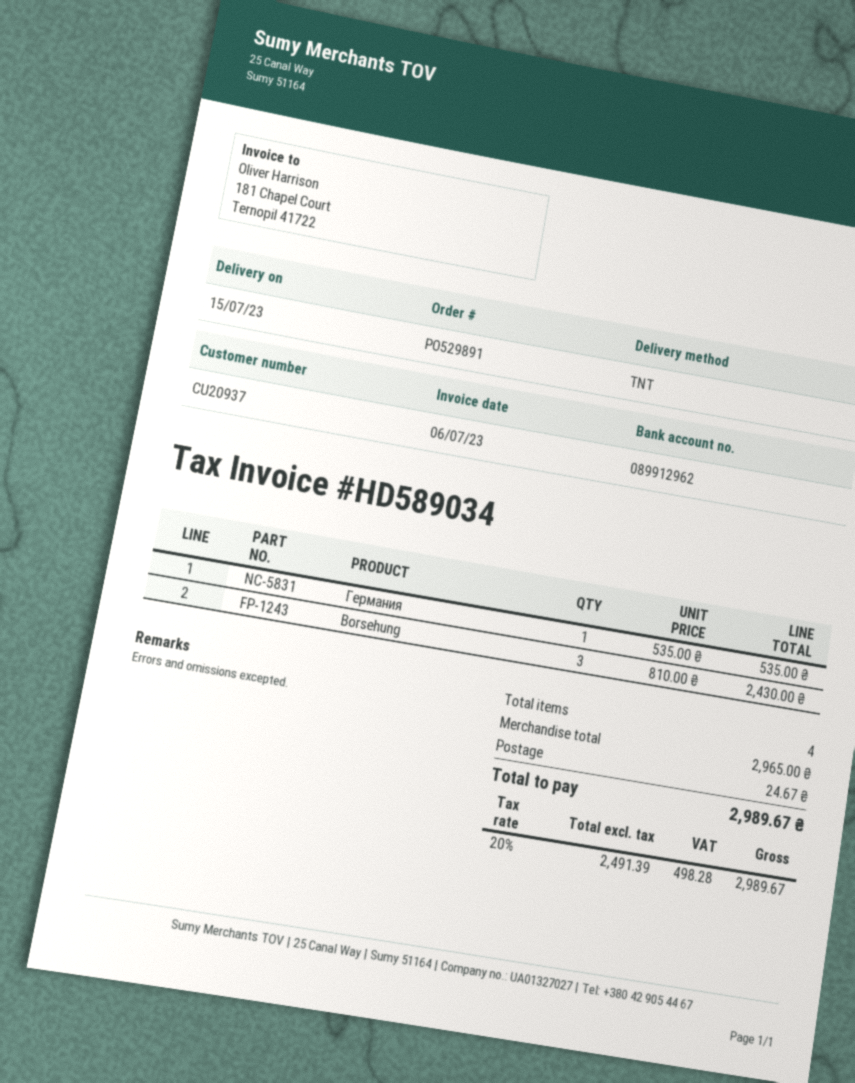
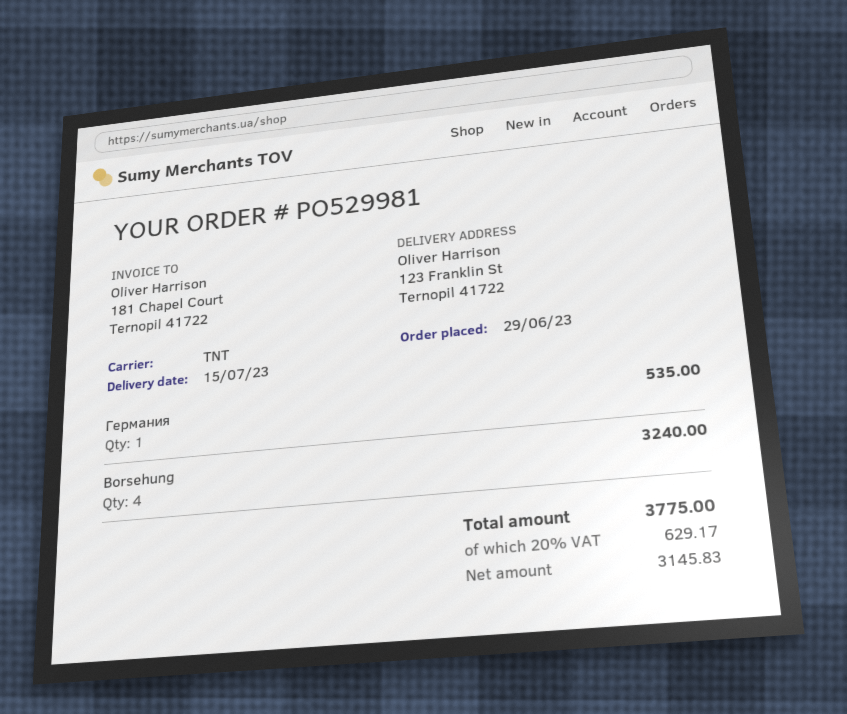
order number: PO529891 -> PO529981
Borsehung: 3 for 2430.00 -> 4 for 3240.00
shipping: 24.67 -> none
net: 2491.39 -> 3145.83
tax: 20% = 498.28 -> 20% = 629.17
total: 2989.67 -> 3775.00

